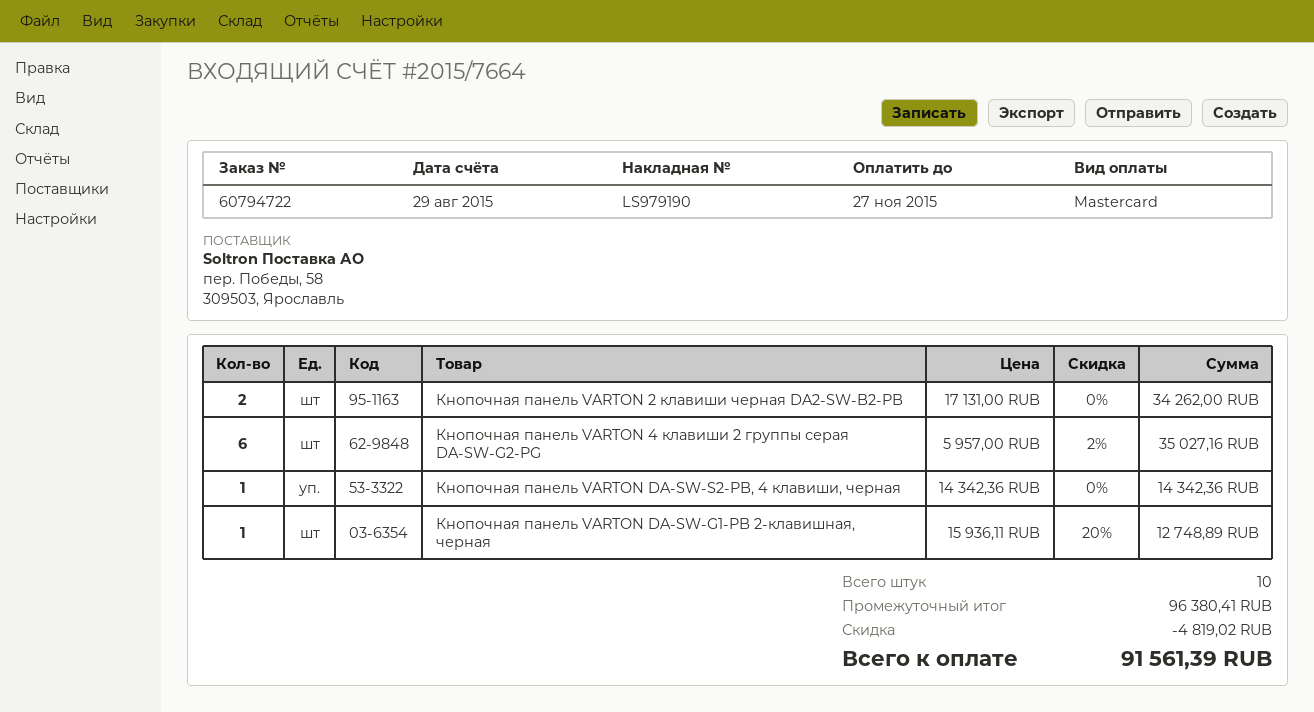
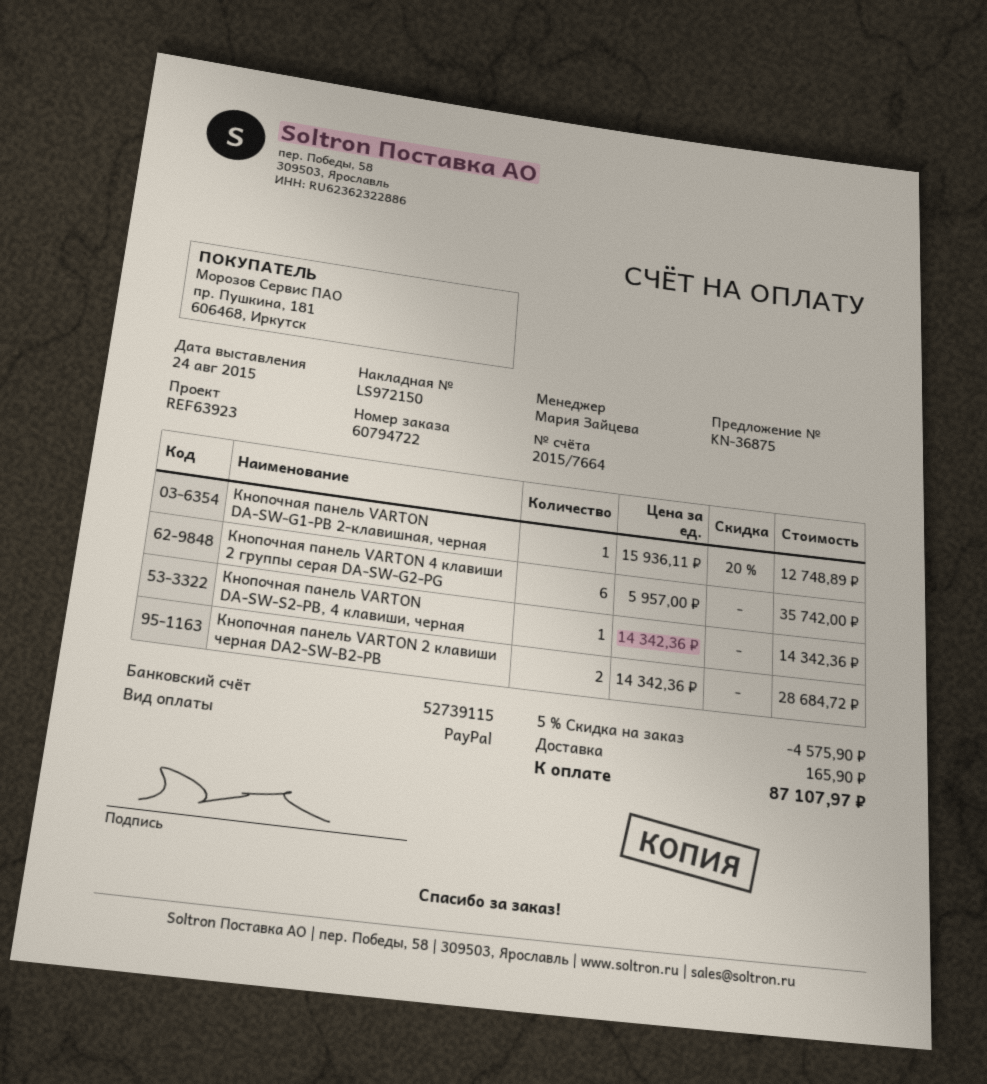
delivery note number: LS979190 -> LS972150
invoice date: 2015-08-29 -> 2015-08-24
payment method: Mastercard -> PayPal
Кнопочная панель VARTON 2 клавиши черная DA2-SW-B2-PB: 2 x 17131.00 = 34262.00 -> 2 x 14342.36 = 28684.72
Кнопочная панель VARTON 4 клавиши 2 группы серая DA-SW-G2-PG: 6 x 5957.00 - 2% = 35027.16 -> 6 x 5957.00 = 35742.00
discount: 4819.02 -> 4575.90
shipping: none -> 165.90
total: 91561.39 -> 87107.97

